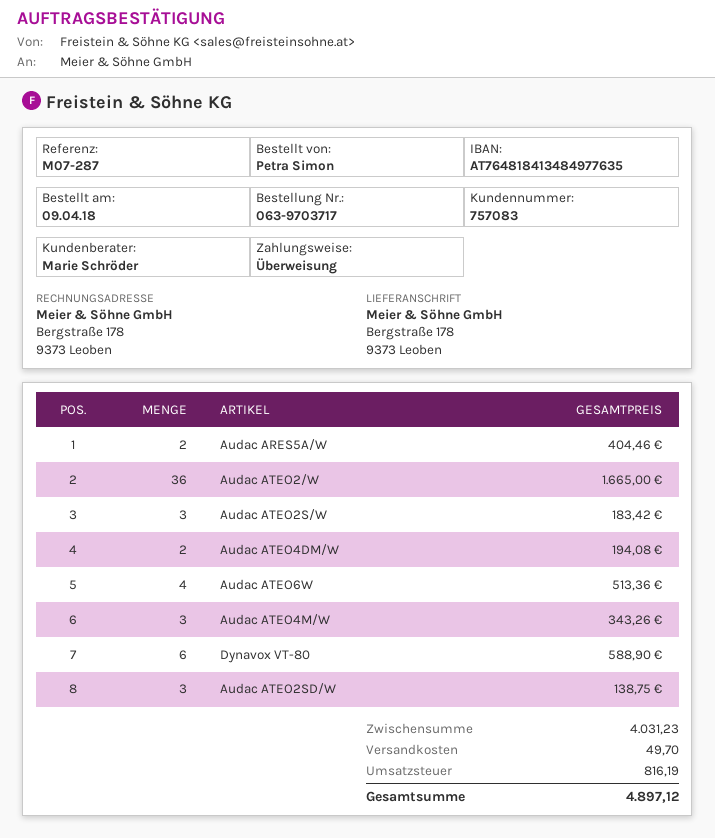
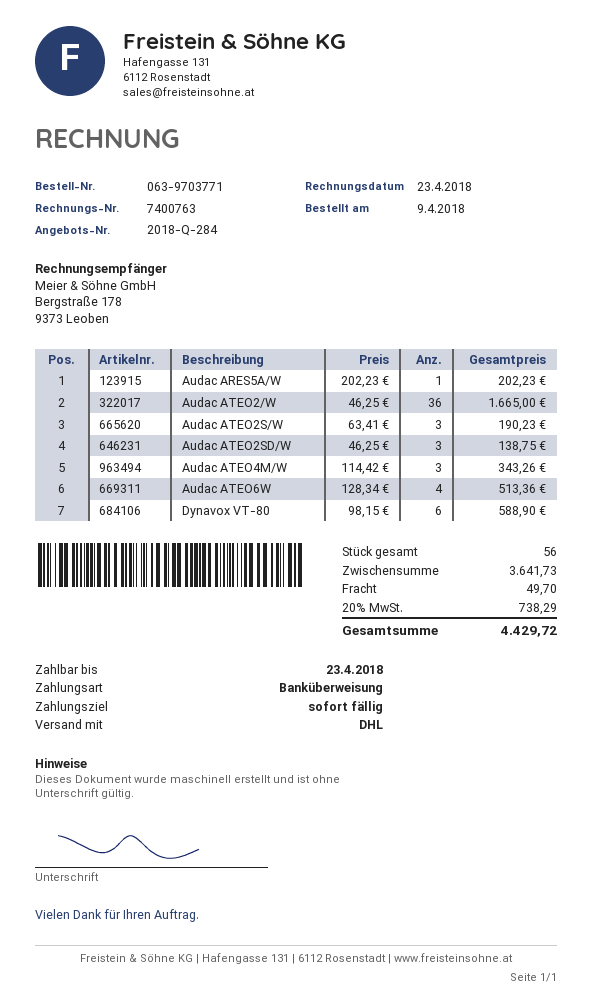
order number: 063-9703717 -> 063-9703771
Audac ARES5A/W: 2 for 404.46 -> 1 for 202.23
Audac ATEO2S/W: 3 for 183.42 -> 3 for 190.23
Audac ATEO4DM/W: 2 for 194.08 -> none
subtotal: 4031.23 -> 3641.73
tax: 816.19 -> 738.29
total: 4897.12 -> 4429.72

